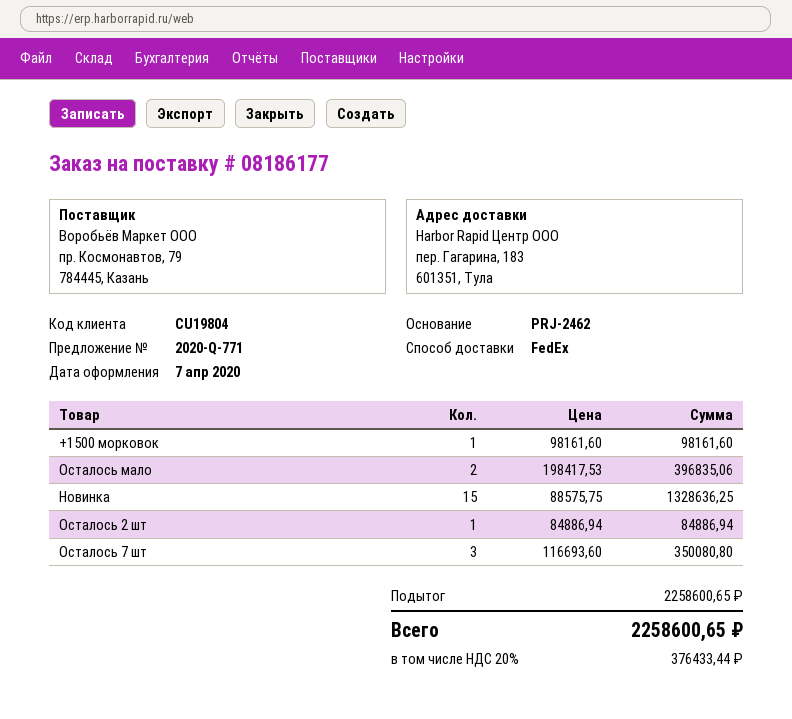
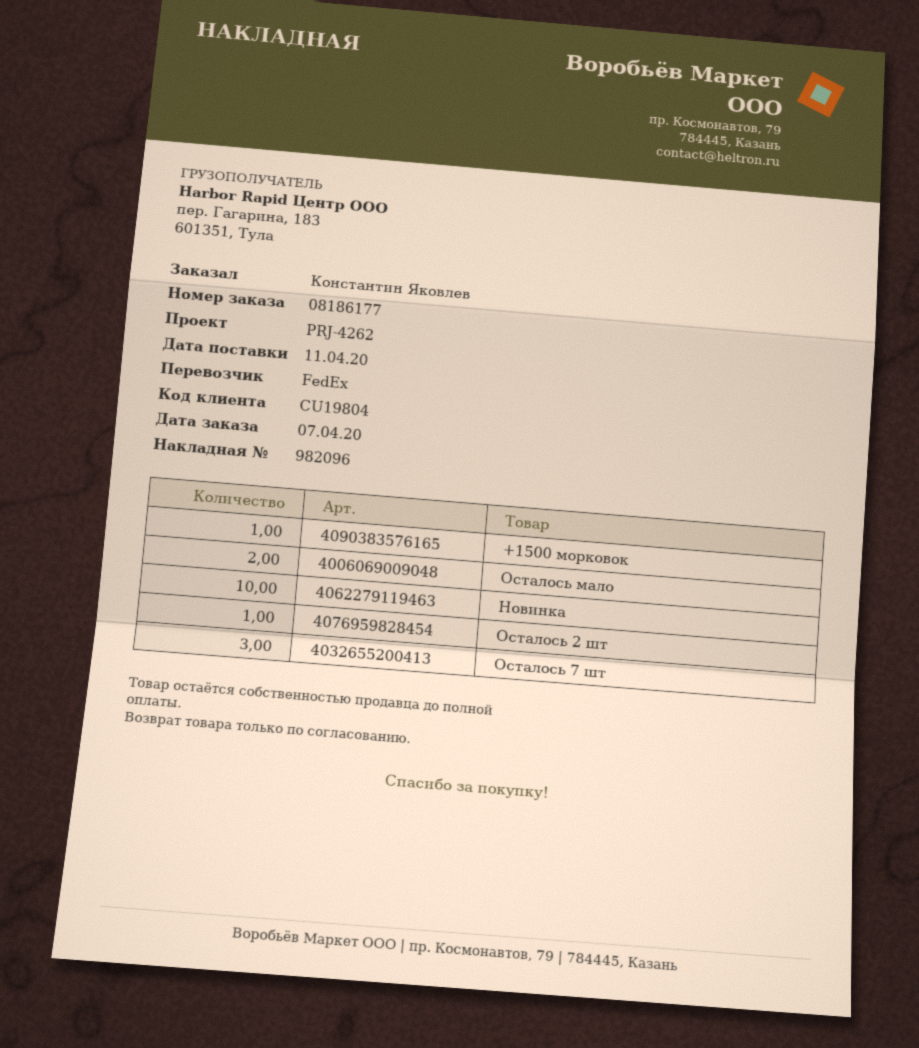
reference: PRJ-2462 -> PRJ-4262
Новинка: 15 -> 10

